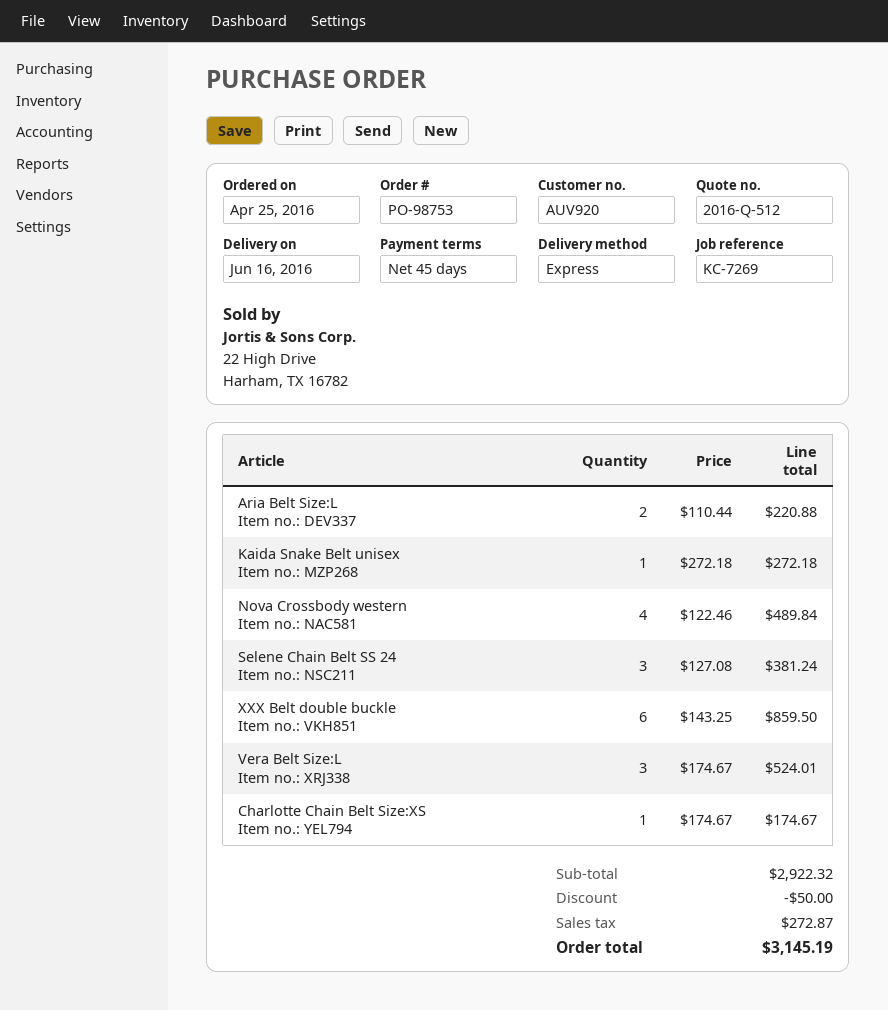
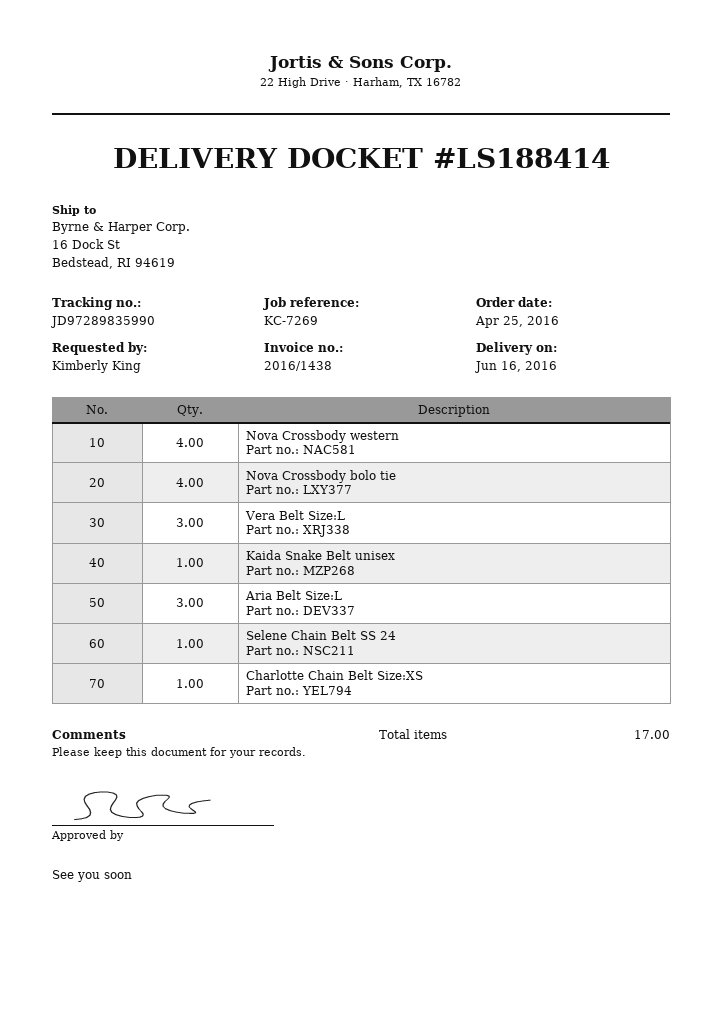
Aria Belt Size:L: 2 -> 3
Selene Chain Belt SS 24: 3 -> 1
XXX Belt double buckle: 6 -> none
Nova Crossbody bolo tie: none -> 4

